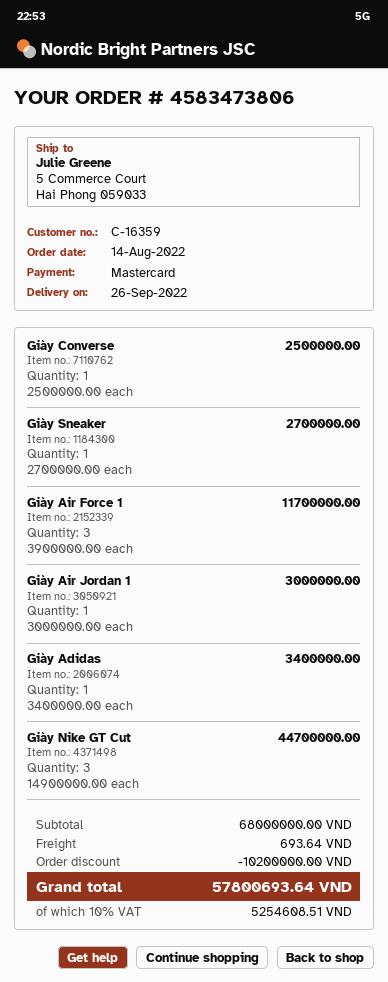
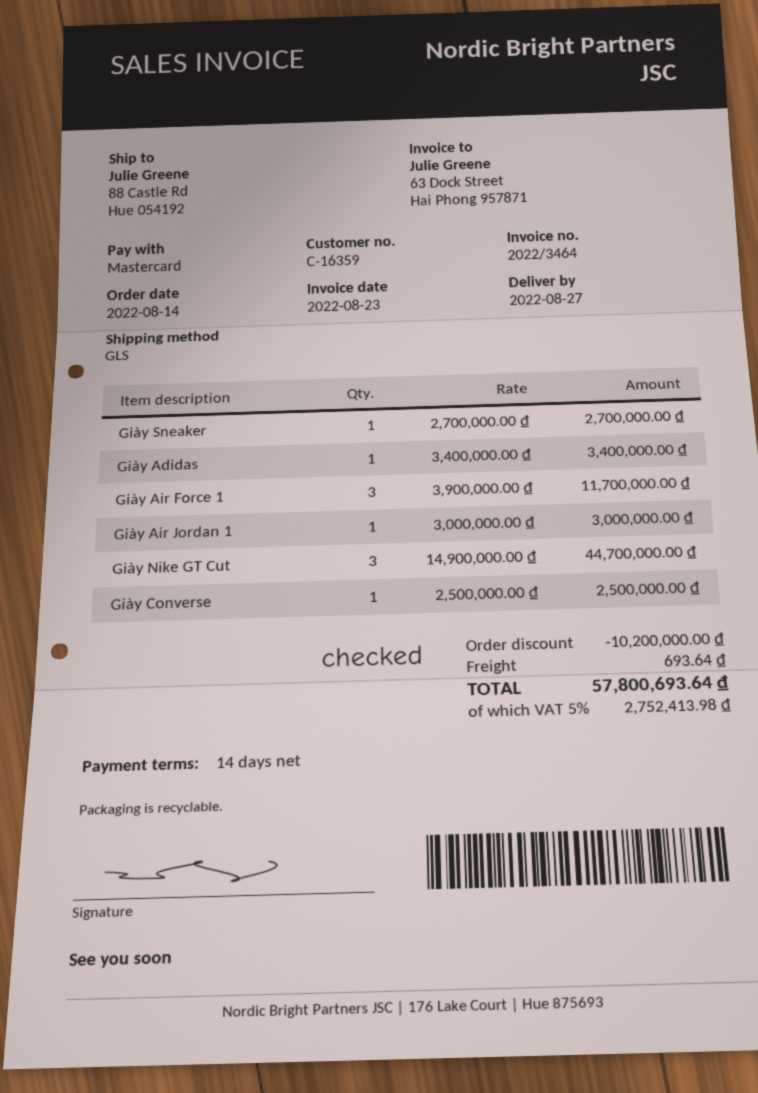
delivery date: 2022-09-26 -> 2022-08-27
ship to: 5 Commerce Court, Hai Phong 059033 -> 88 Castle Rd, Hue 054192
tax: 10% = 5254608.51 -> 5% = 2752413.98

